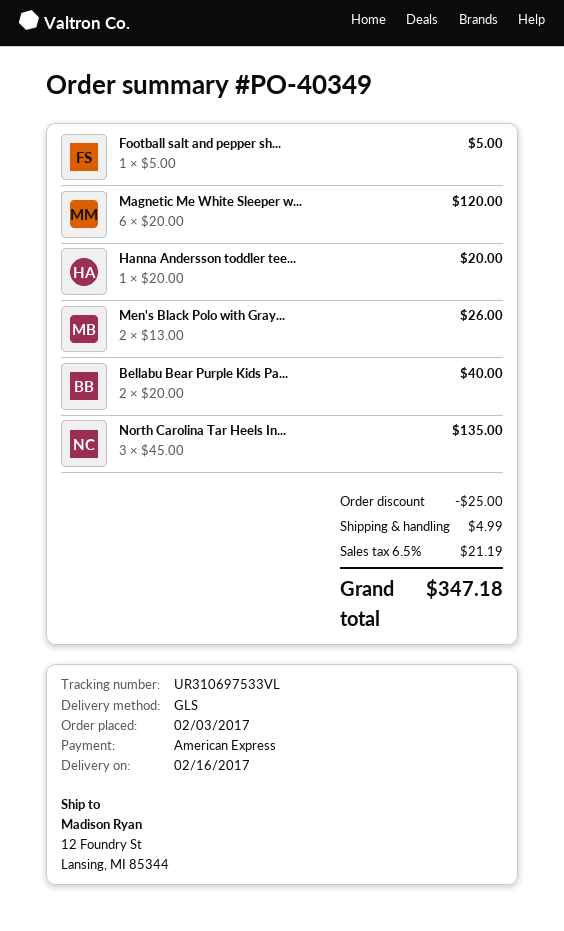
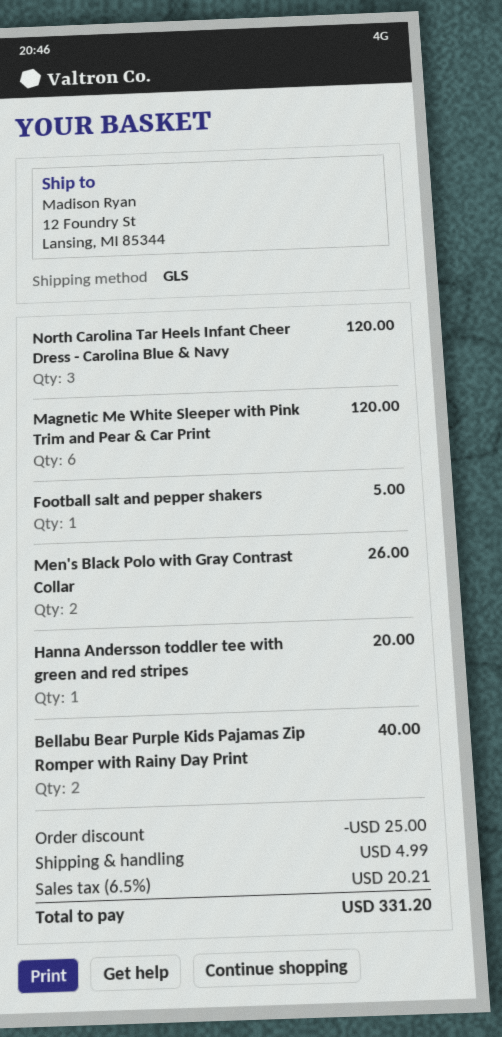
North Carolina Tar Heels In...: 3 for 135.00 -> 3 for 120.00
tax: 6.5% = 21.19 -> 6.5% = 20.21
total: 347.18 -> 331.20

